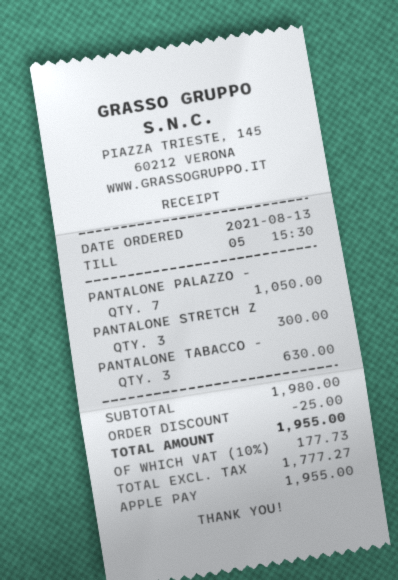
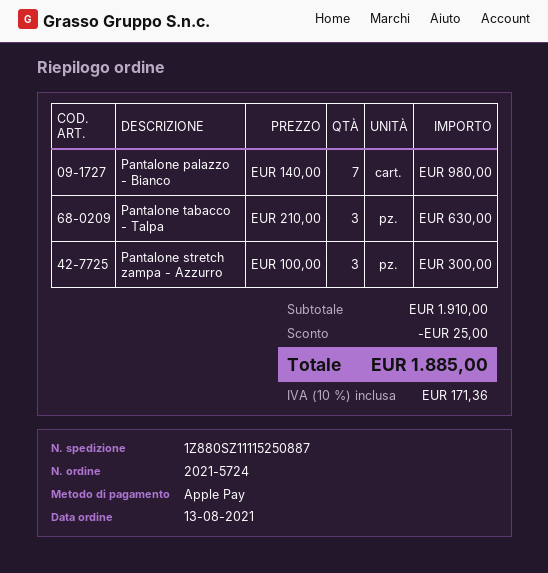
PANTALONE PALAZZO -: 7 for 1050.00 -> 7 for 980.00
subtotal: 1980.00 -> 1910.00
tax: 10% = 177.73 -> 10% = 171.36
total: 1955.00 -> 1885.00

